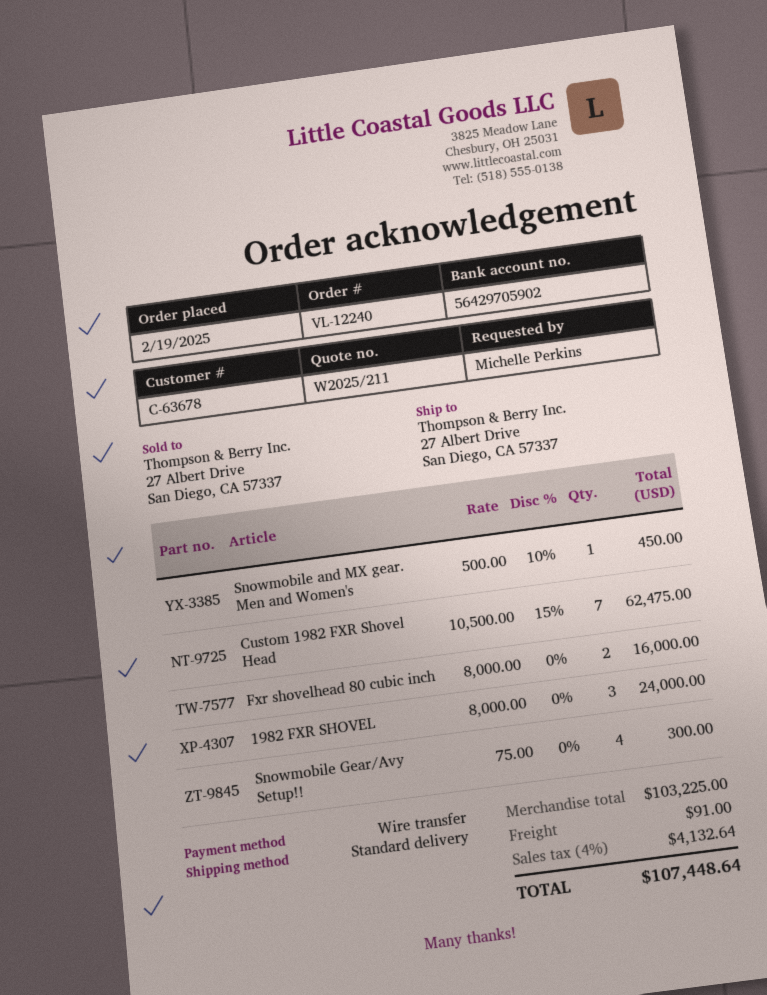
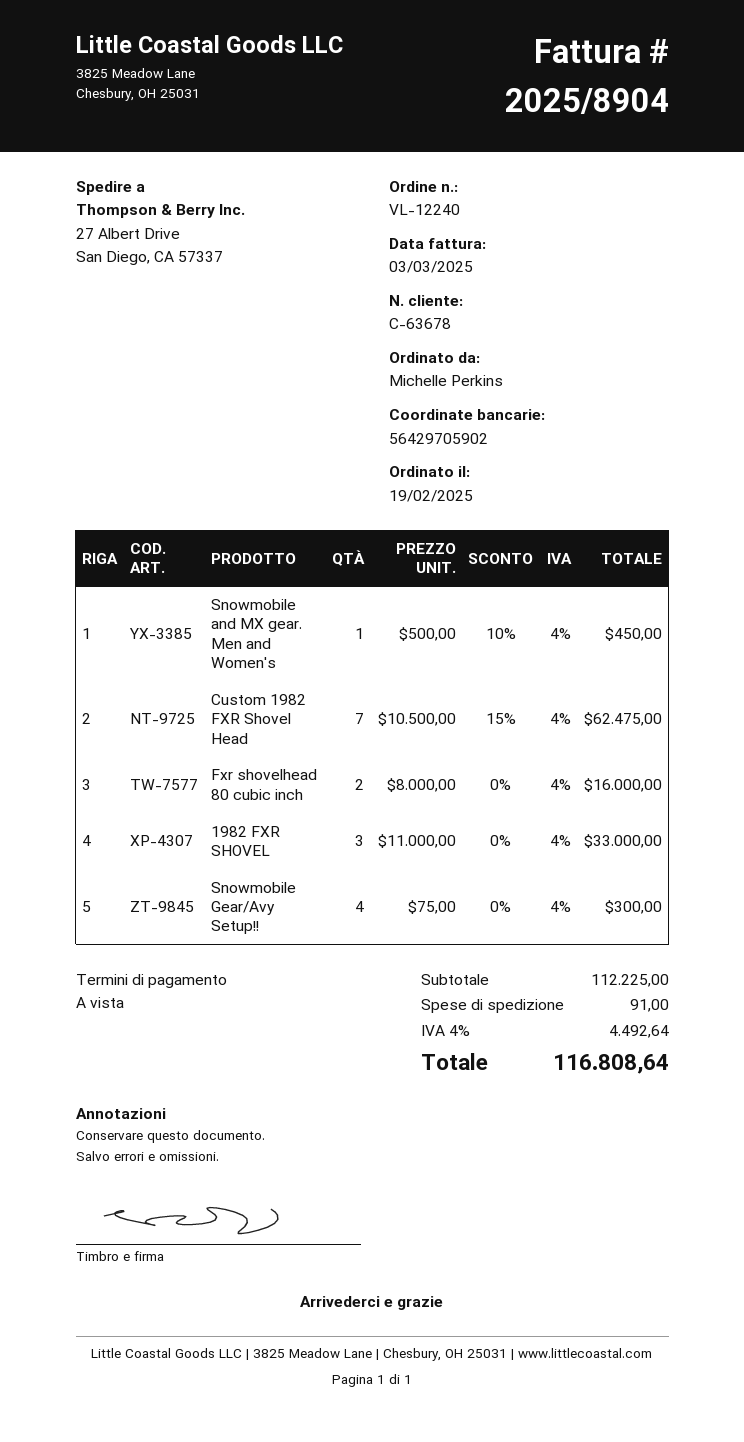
1982 FXR SHOVEL: 3 x 8000.00 = 24000.00 -> 3 x 11000.00 = 33000.00
subtotal: 103225.00 -> 112225.00
tax: 4% = 4132.64 -> 4% = 4492.64
total: 107448.64 -> 116808.64

